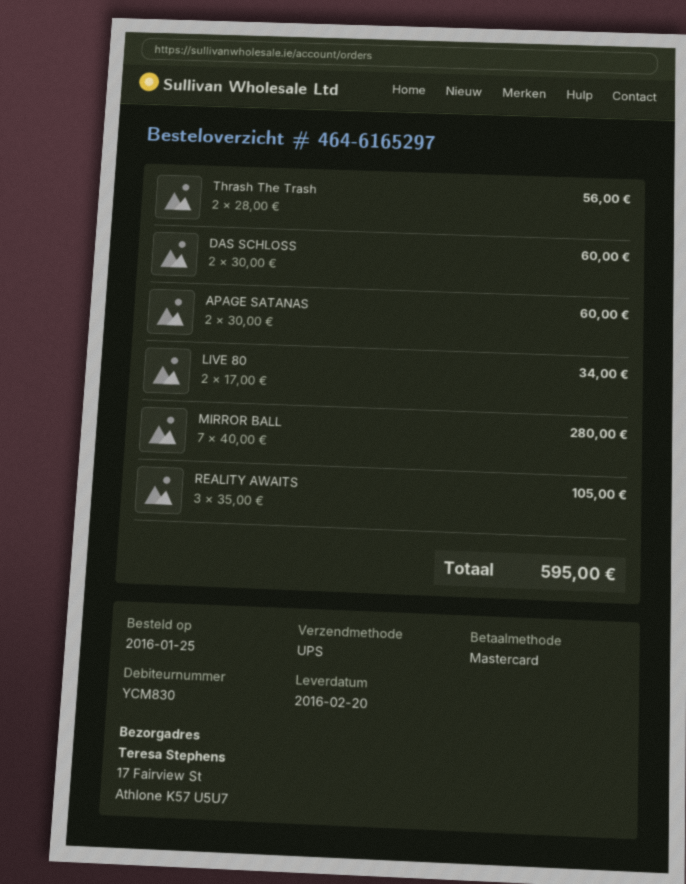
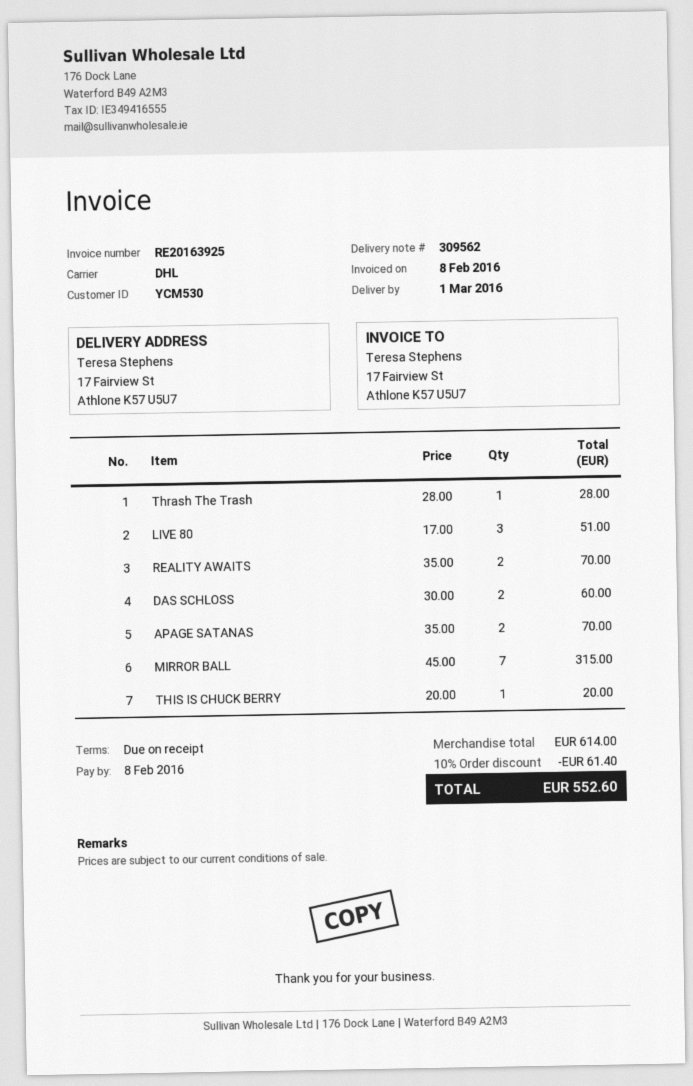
delivery date: 2016-02-20 -> 2016-03-01
customer number: YCM830 -> YCM530
shipping method: UPS -> DHL
Thrash The Trash: 2 x 28.00 = 56.00 -> 1 x 28.00 = 28.00
APAGE SATANAS: 2 x 30.00 = 60.00 -> 2 x 35.00 = 70.00
LIVE 80: 2 x 17.00 = 34.00 -> 3 x 17.00 = 51.00
MIRROR BALL: 7 x 40.00 = 280.00 -> 7 x 45.00 = 315.00
REALITY AWAITS: 3 x 35.00 = 105.00 -> 2 x 35.00 = 70.00
THIS IS CHUCK BERRY: none -> 1 x 20.00 = 20.00
discount: none -> 10% = 61.40
total: 595.00 -> 552.60

